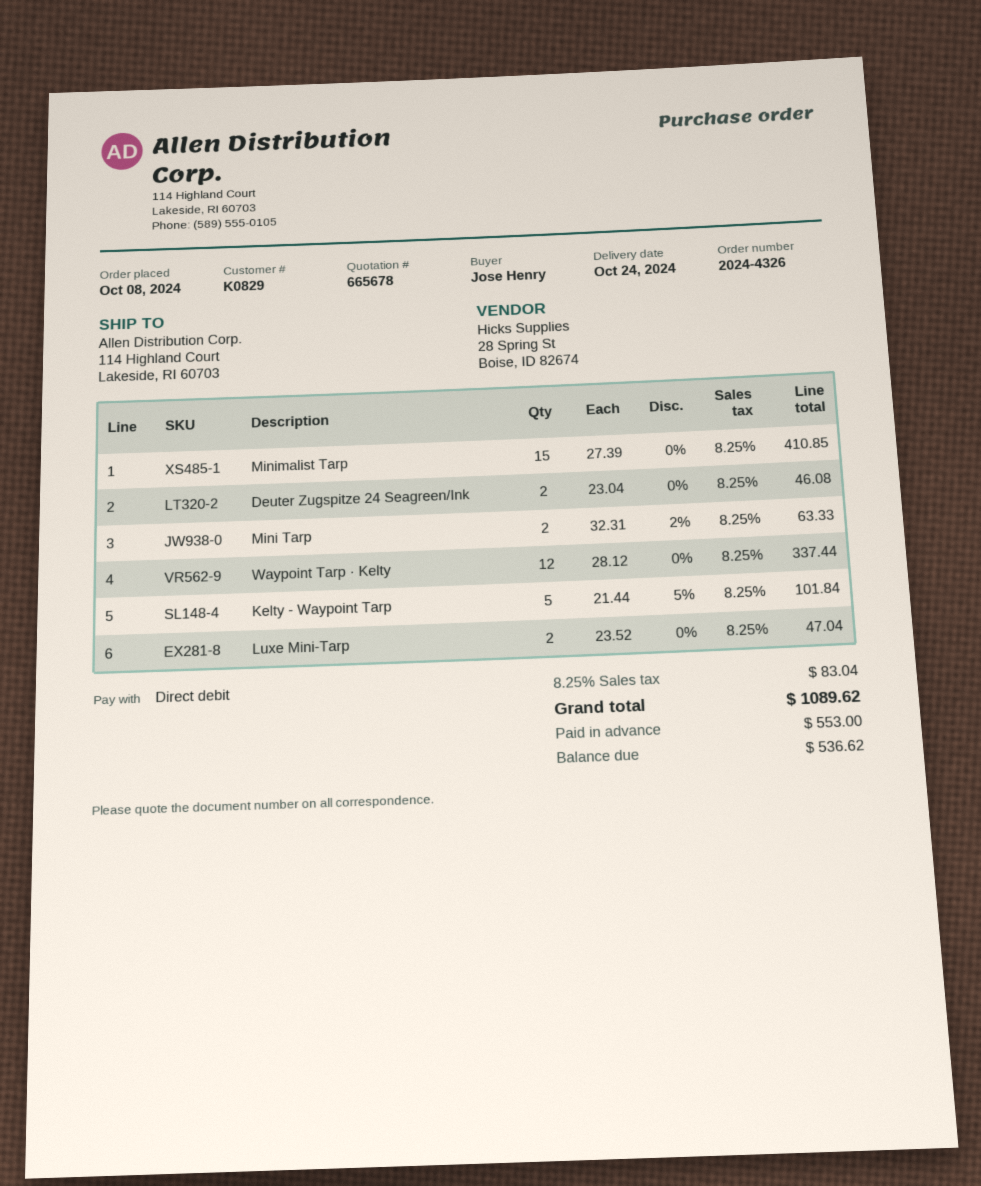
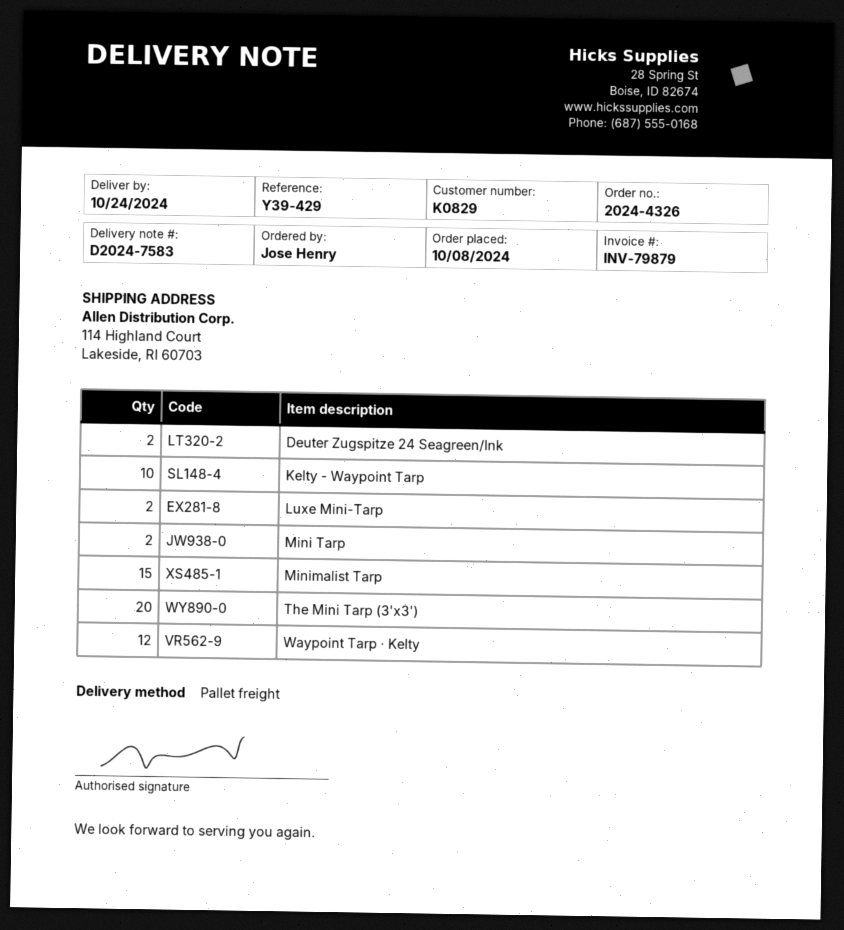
Kelty - Waypoint Tarp: 5 -> 10
The Mini Tarp (3'x3'): none -> 20

